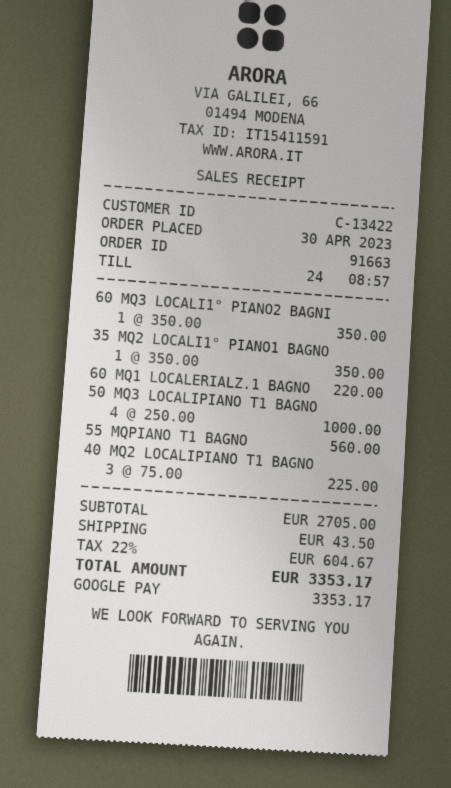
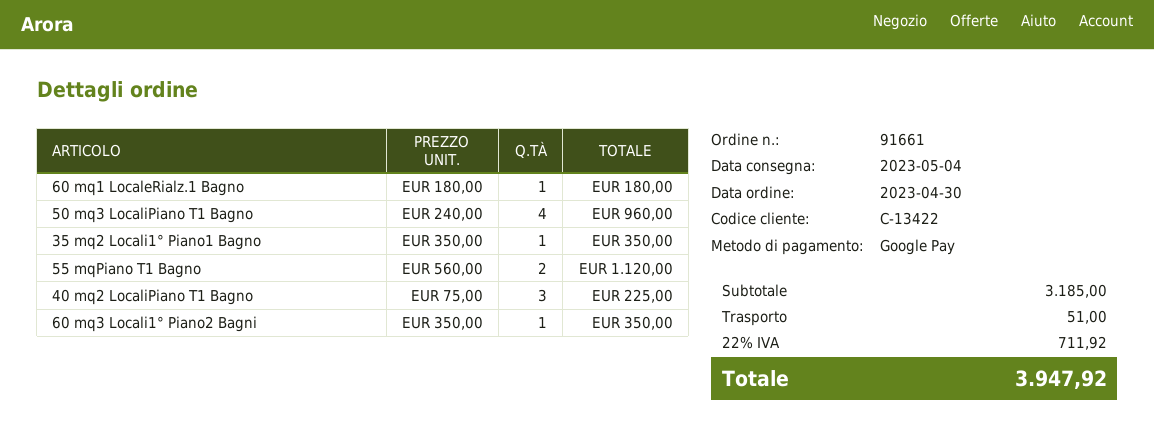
order number: 91663 -> 91661
60 MQ1 LOCALERIALZ.1 BAGNO: 1 x 220.00 = 220.00 -> 1 x 180.00 = 180.00
50 MQ3 LOCALIPIANO T1 BAGNO: 4 x 250.00 = 1000.00 -> 4 x 240.00 = 960.00
55 MQPIANO T1 BAGNO: 1 x 560.00 = 560.00 -> 2 x 560.00 = 1120.00
subtotal: 2705.00 -> 3185.00
shipping: 43.50 -> 51.00
tax: 22% = 604.67 -> 22% = 711.92
total: 3353.17 -> 3947.92

